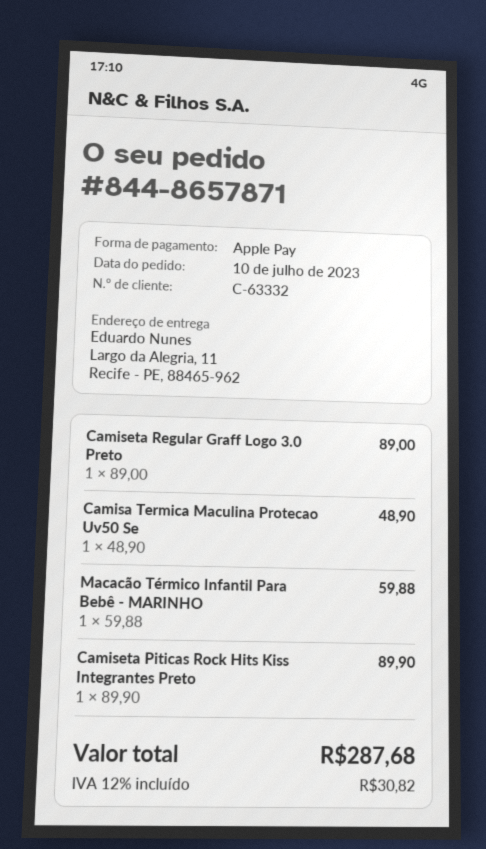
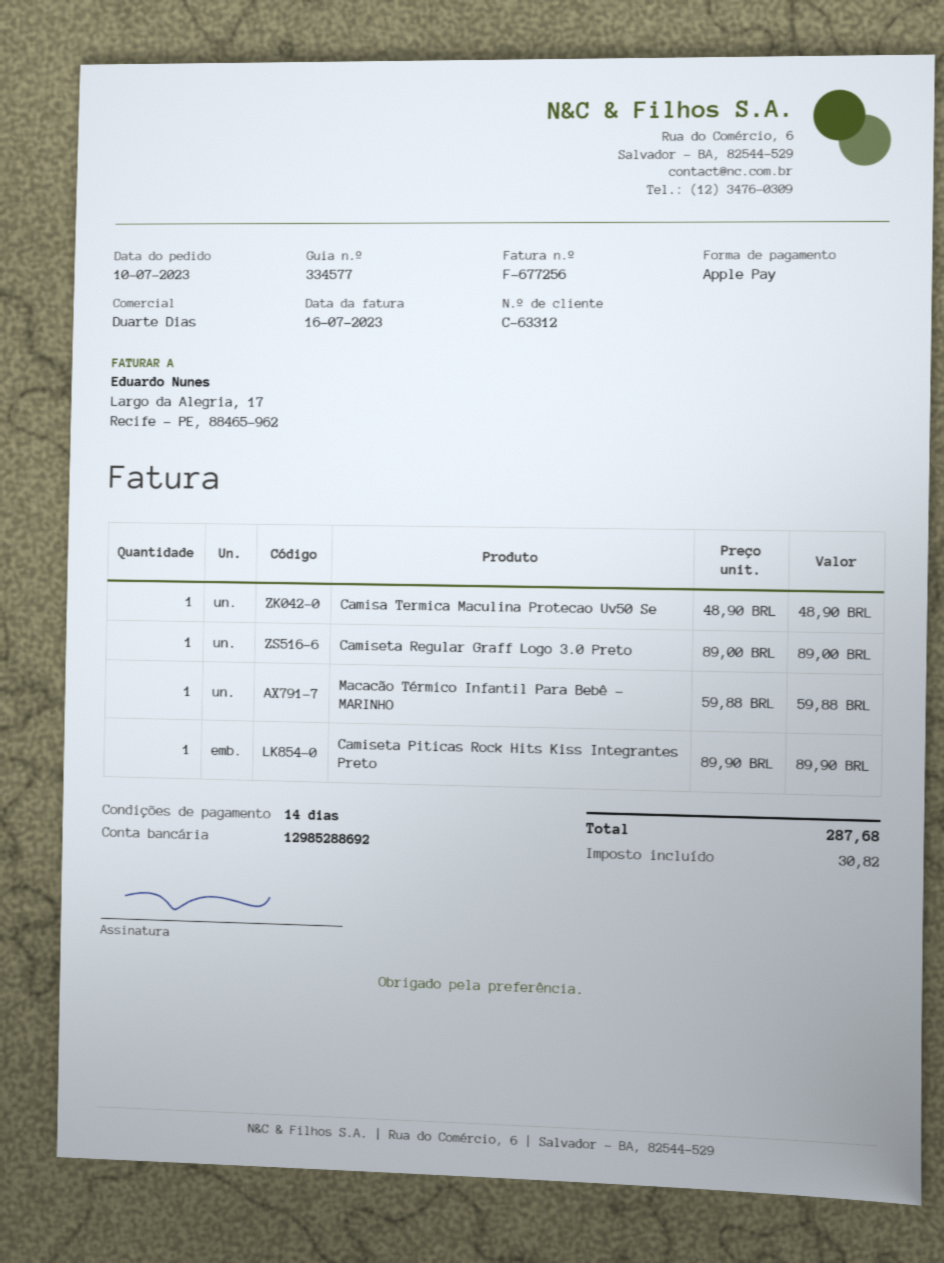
customer number: C-63332 -> C-63312

